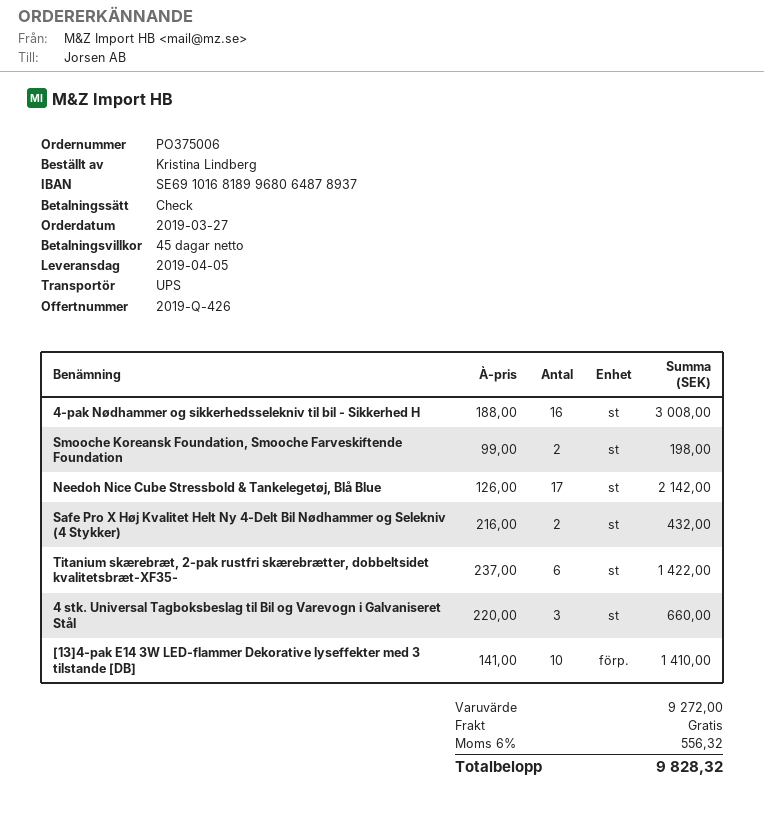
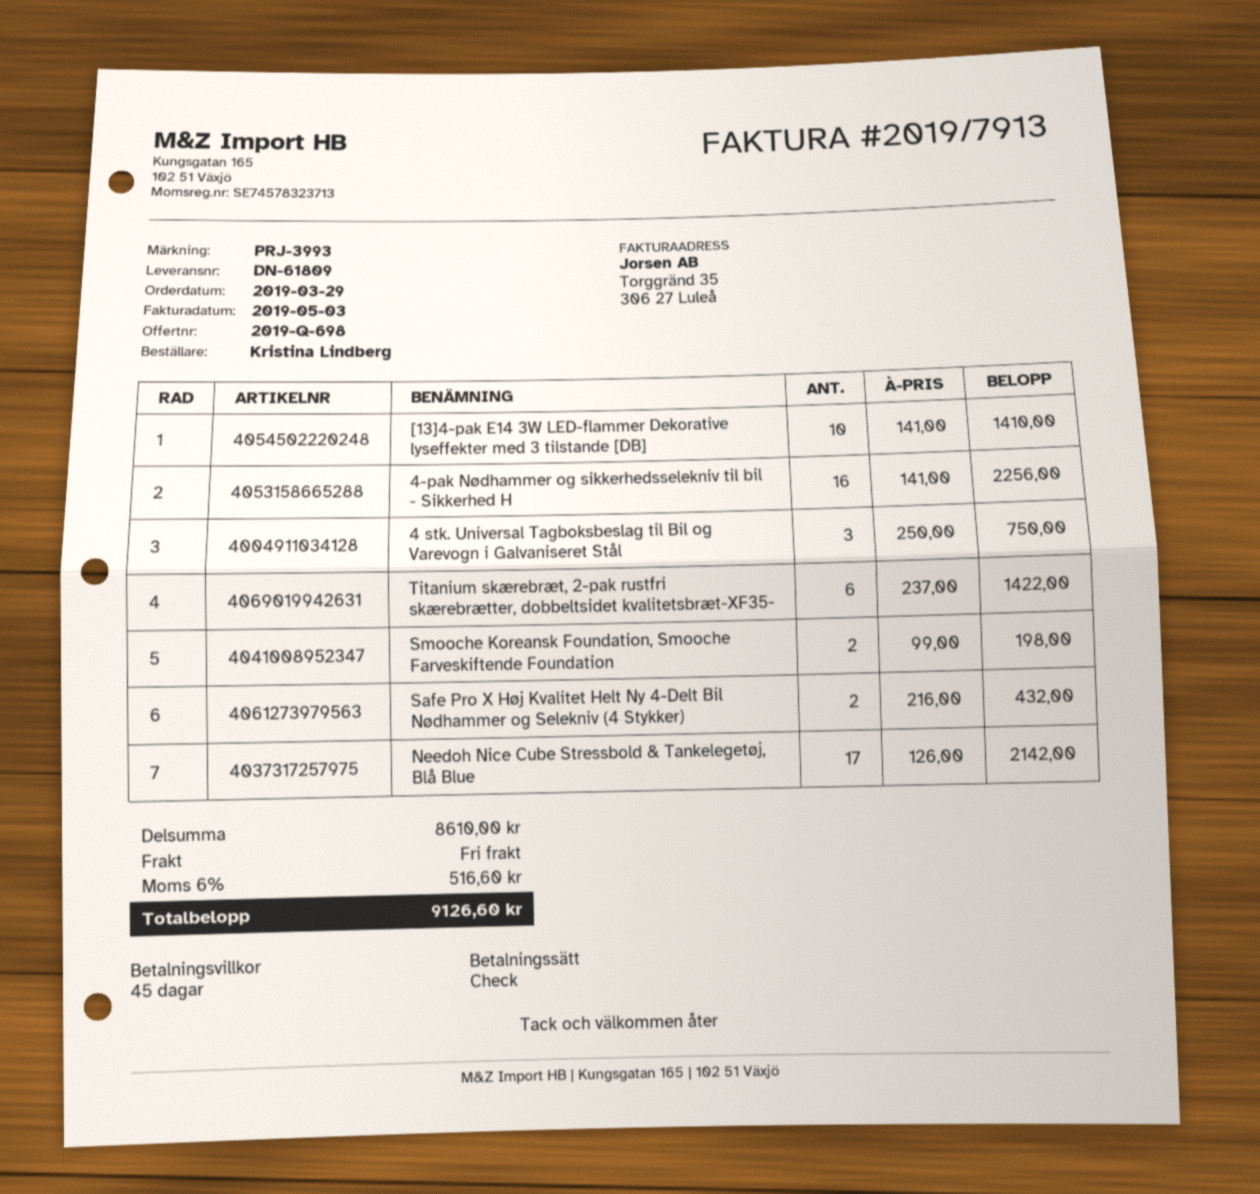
quote number: 2019-Q-426 -> 2019-Q-698
order date: 2019-03-27 -> 2019-03-29
4-pak Nødhammer og sikkerhedsselekniv til bil - Sikkerhed H: 16 x 188.00 = 3008.00 -> 16 x 141.00 = 2256.00
4 stk. Universal Tagboksbeslag til Bil og Varevogn i Galvaniseret Stål: 3 x 220.00 = 660.00 -> 3 x 250.00 = 750.00
subtotal: 9272.00 -> 8610.00
tax: 6% = 556.32 -> 6% = 516.60
total: 9828.32 -> 9126.60

